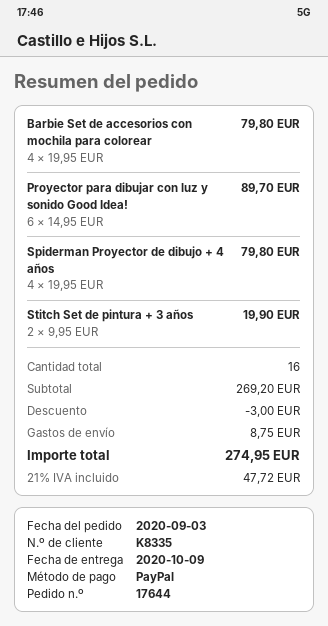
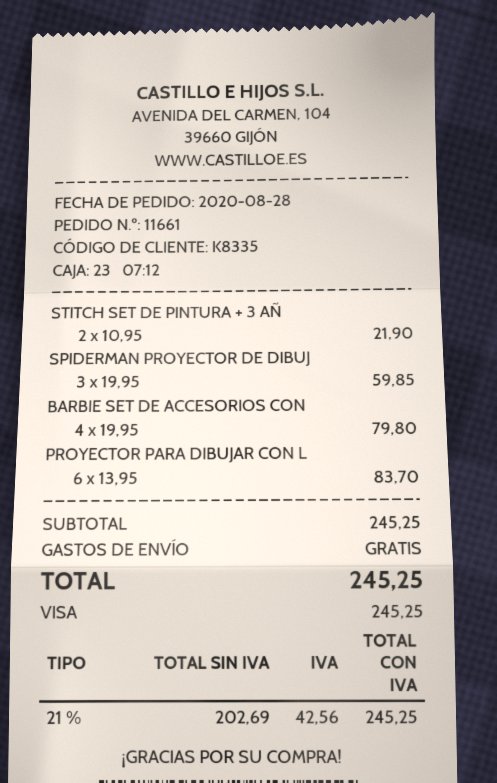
order number: 17644 -> 11661
order date: 2020-09-03 -> 2020-08-28
payment method: PayPal -> Visa
Proyector para dibujar con luz y sonido Good Idea!: 6 x 14.95 = 89.70 -> 6 x 13.95 = 83.70
Spiderman Proyector de dibujo + 4 años: 4 x 19.95 = 79.80 -> 3 x 19.95 = 59.85
Stitch Set de pintura + 3 años: 2 x 9.95 = 19.90 -> 2 x 10.95 = 21.90
subtotal: 269.20 -> 245.25
discount: 3.00 -> none
shipping: 8.75 -> 0.00
tax: 21% = 47.72 -> 21% = 42.56
total: 274.95 -> 245.25

